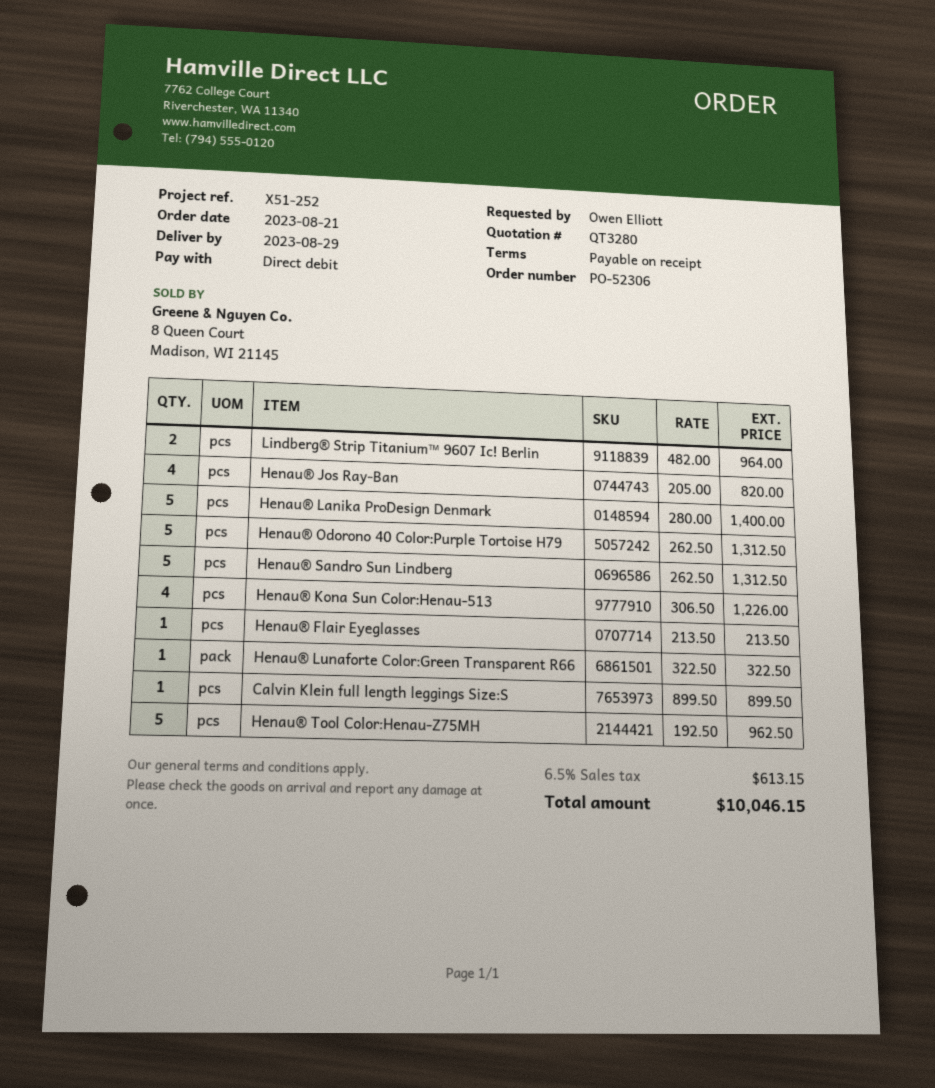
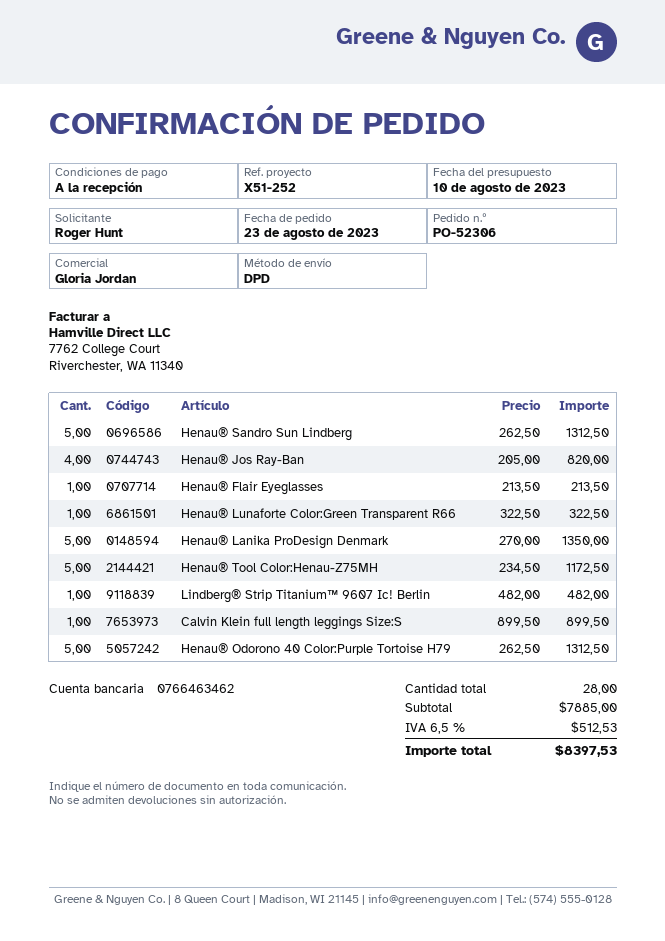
order date: 2023-08-21 -> 2023-08-23
ordered by: Owen Elliott -> Roger Hunt
Lindberg® Strip Titanium™ 9607 Ic! Berlin: 2 x 482.00 = 964.00 -> 1 x 482.00 = 482.00
Henau® Lanika ProDesign Denmark: 5 x 280.00 = 1400.00 -> 5 x 270.00 = 1350.00
Henau® Kona Sun Color:Henau-513: 4 x 306.50 = 1226.00 -> none
Henau® Tool Color:Henau-Z75MH: 5 x 192.50 = 962.50 -> 5 x 234.50 = 1172.50
tax: 6.5% = 613.15 -> 6.5% = 512.53
total: 10046.15 -> 8397.53

